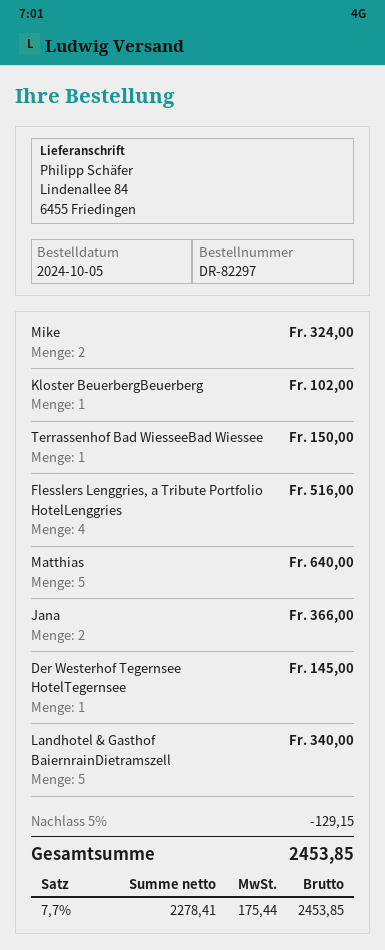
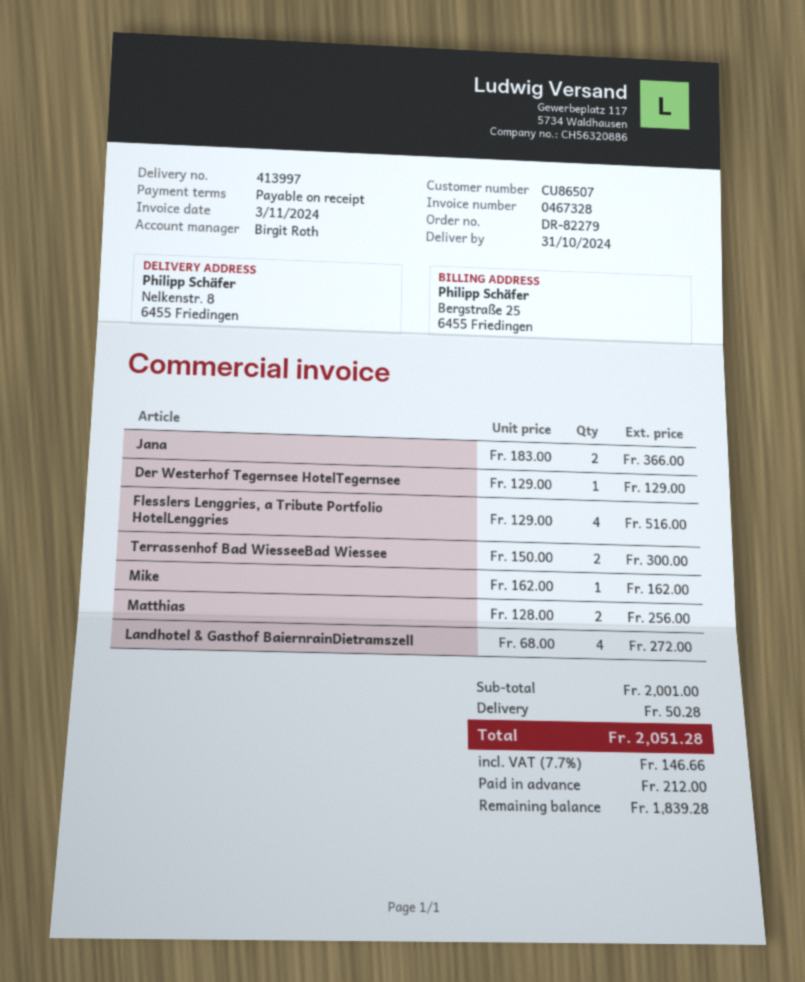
order number: DR-82297 -> DR-82279
ship to: Lindenallee 84, 6455 Friedingen -> Nelkenstr. 8, 6455 Friedingen
Mike: 2 for 324.00 -> 1 for 162.00
Kloster BeuerbergBeuerberg: 1 for 102.00 -> none
Terrassenhof Bad WiesseeBad Wiessee: 1 for 150.00 -> 2 for 300.00
Matthias: 5 for 640.00 -> 2 for 256.00
Der Westerhof Tegernsee HotelTegernsee: 1 for 145.00 -> 1 for 129.00
Landhotel & Gasthof BaiernrainDietramszell: 5 for 340.00 -> 4 for 272.00
discount: 5% = 129.15 -> none
shipping: none -> 50.28
tax: 7.7% = 175.44 -> 7.7% = 146.66
total: 2453.85 -> 2051.28

